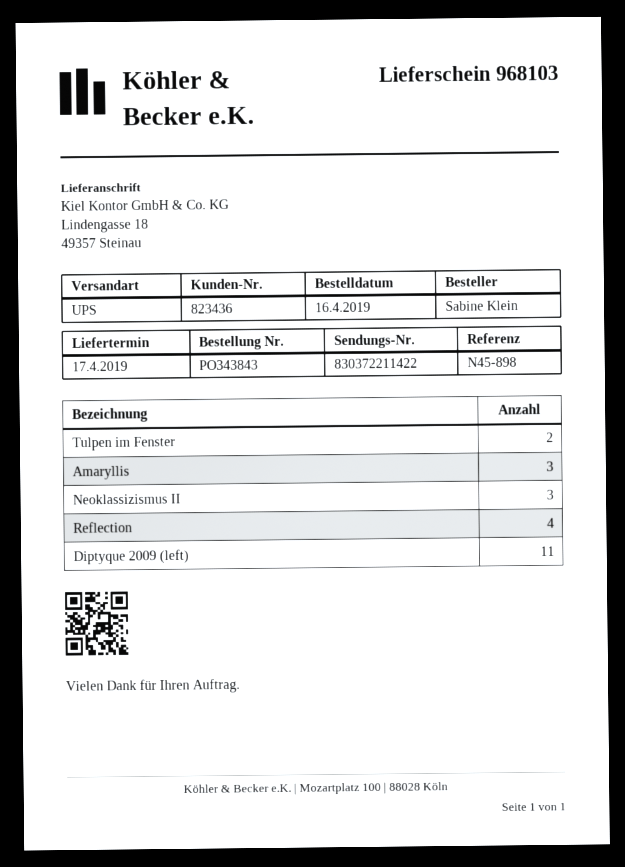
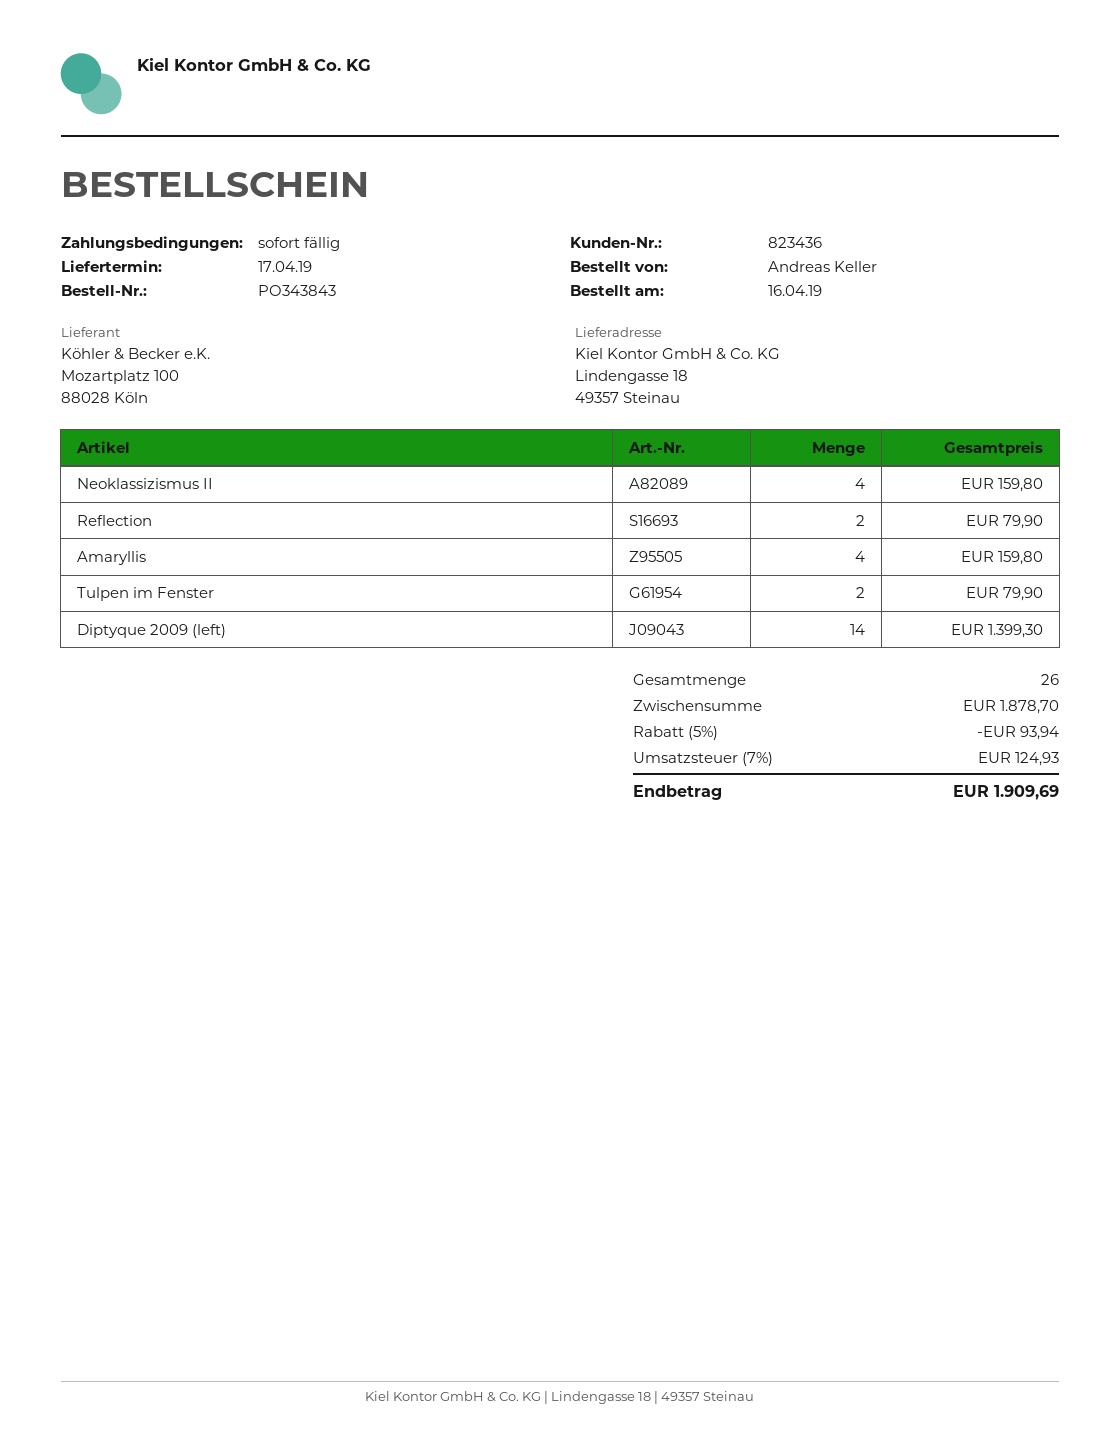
ordered by: Sabine Klein -> Andreas Keller
Amaryllis: 3 -> 4
Neoklassizismus II: 3 -> 4
Reflection: 4 -> 2
Diptyque 2009 (left): 11 -> 14

